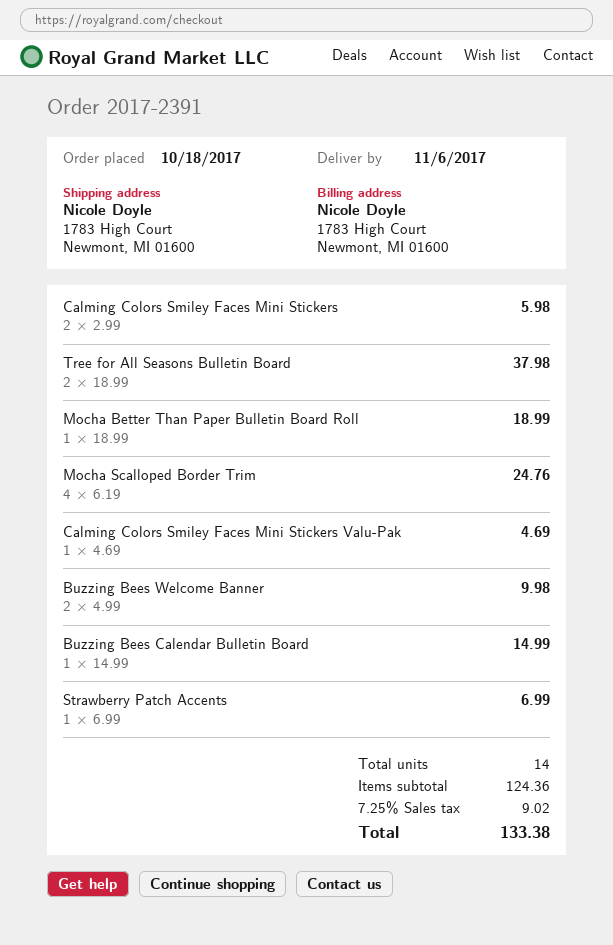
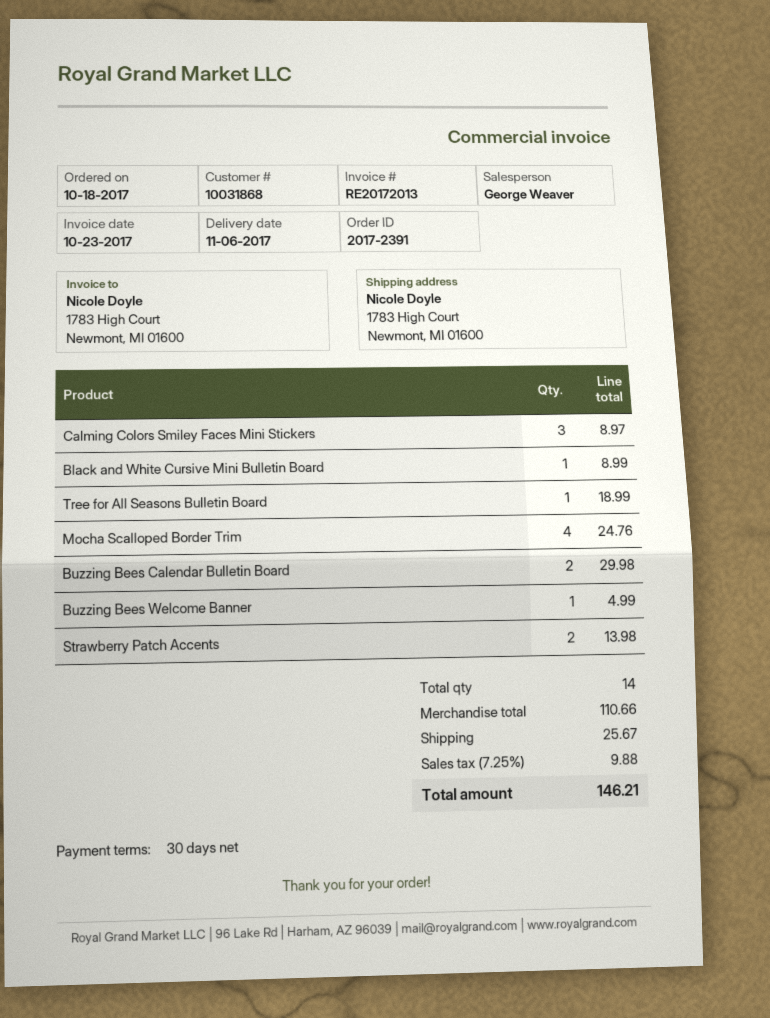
Calming Colors Smiley Faces Mini Stickers: 2 for 5.98 -> 3 for 8.97
Tree for All Seasons Bulletin Board: 2 for 37.98 -> 1 for 18.99
Mocha Better Than Paper Bulletin Board Roll: 1 for 18.99 -> none
Calming Colors Smiley Faces Mini Stickers Valu-Pak: 1 for 4.69 -> none
Buzzing Bees Welcome Banner: 2 for 9.98 -> 1 for 4.99
Buzzing Bees Calendar Bulletin Board: 1 for 14.99 -> 2 for 29.98
Strawberry Patch Accents: 1 for 6.99 -> 2 for 13.98
Black and White Cursive Mini Bulletin Board: none -> 1 for 8.99
subtotal: 124.36 -> 110.66
shipping: none -> 25.67
tax: 7.25% = 9.02 -> 7.25% = 9.88
total: 133.38 -> 146.21

